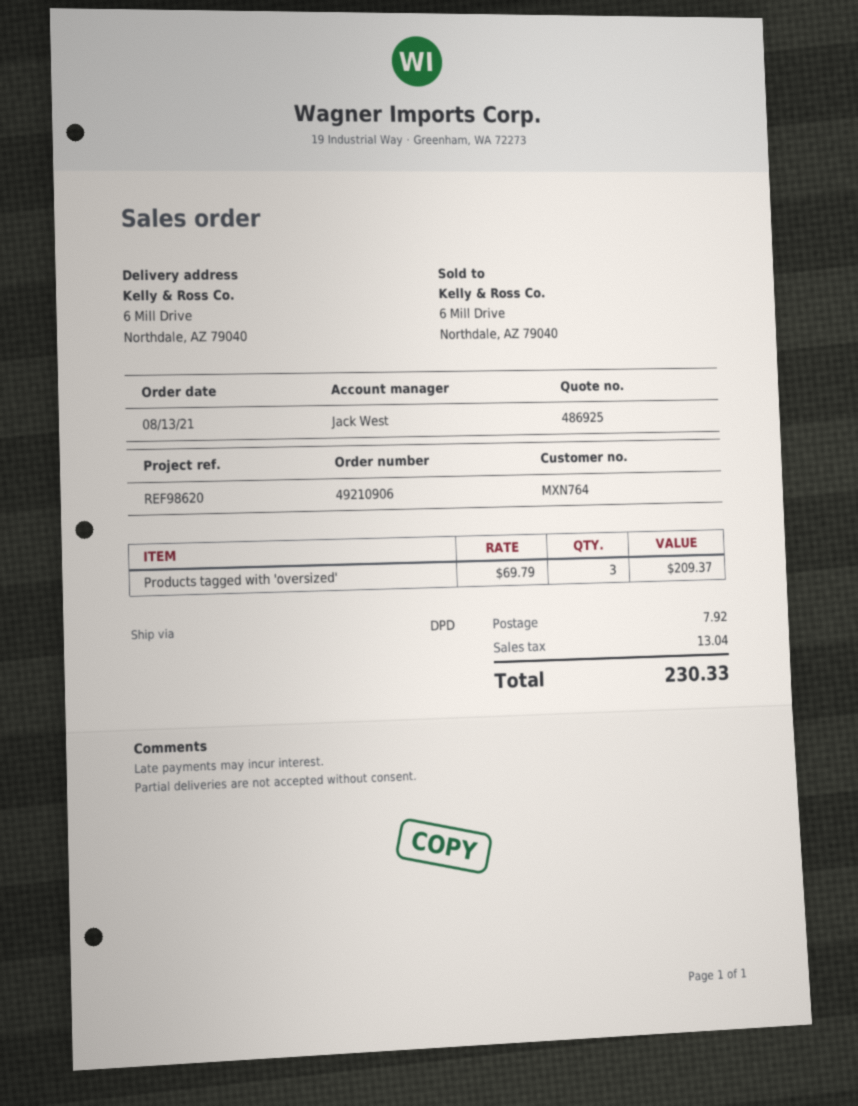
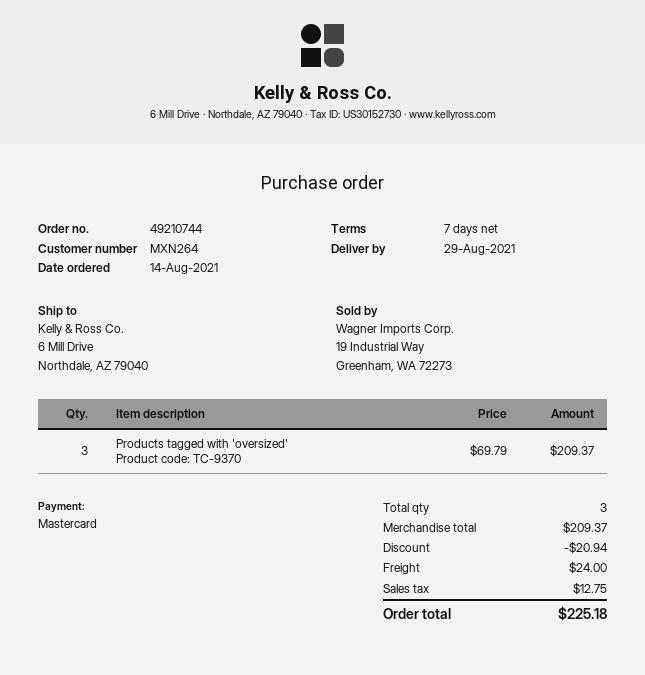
order number: 49210906 -> 49210744
order date: 2021-08-13 -> 2021-08-14
customer number: MXN764 -> MXN264
discount: none -> 20.94
shipping: 7.92 -> 24.00
tax: 13.04 -> 12.75
total: 230.33 -> 225.18

